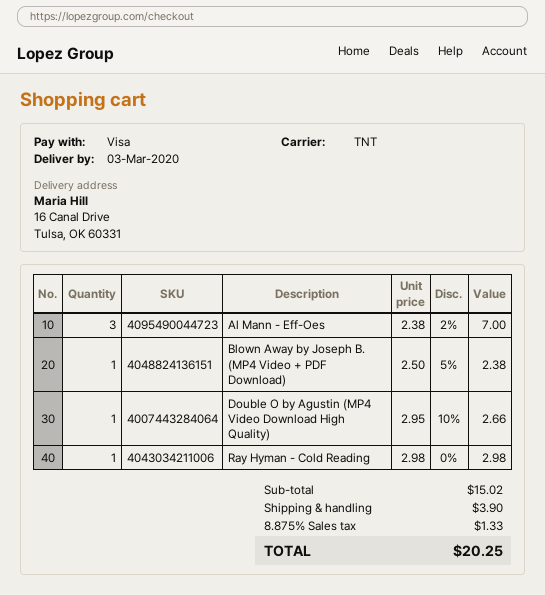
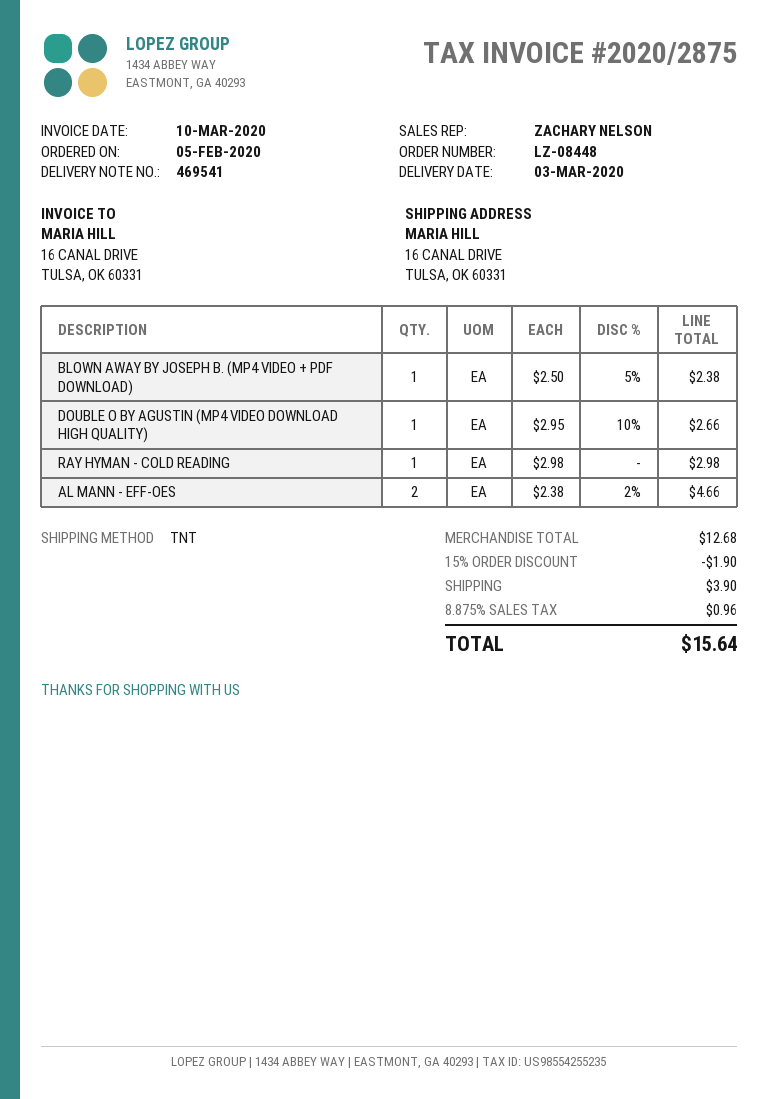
Al Mann - Eff-Oes: 3 x 2.38 - 2% = 7.00 -> 2 x 2.38 - 2% = 4.66
subtotal: 15.02 -> 12.68
discount: none -> 15% = 1.90
tax: 8.875% = 1.33 -> 8.875% = 0.96
total: 20.25 -> 15.64

